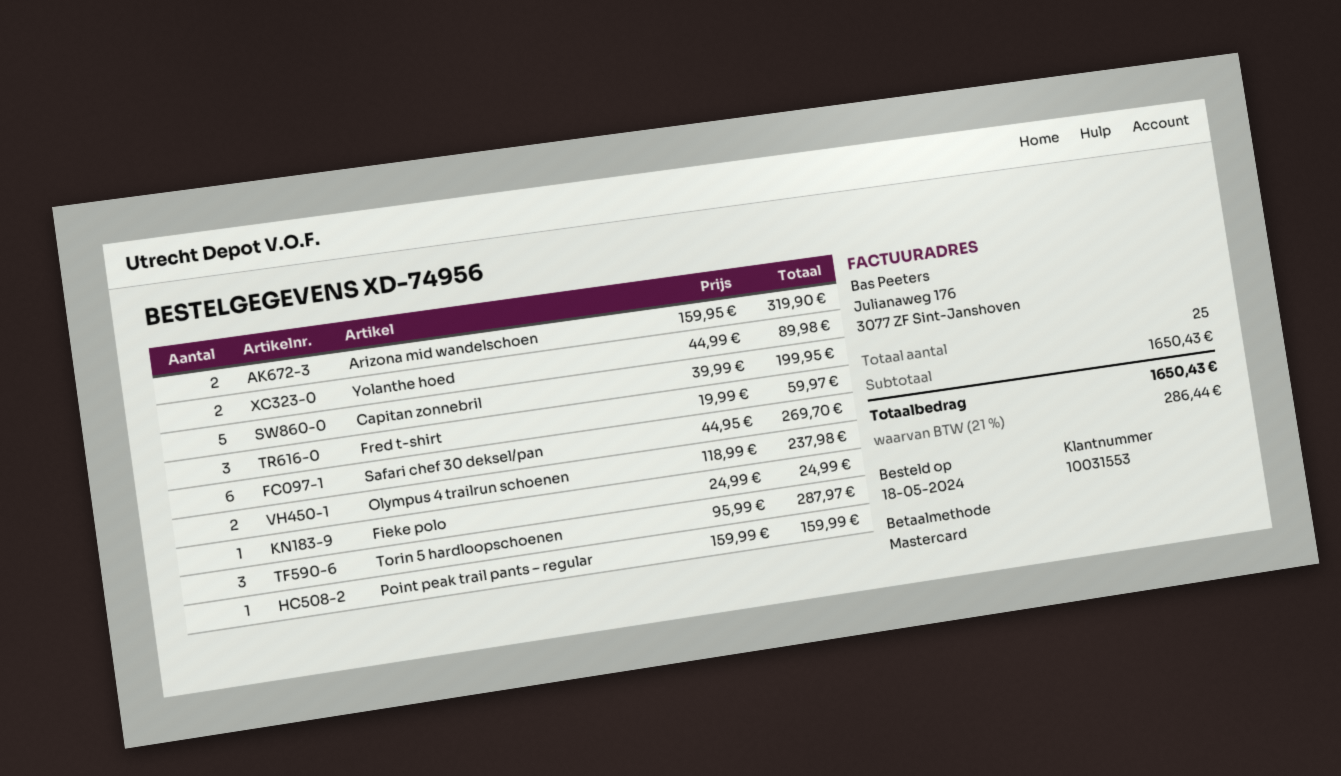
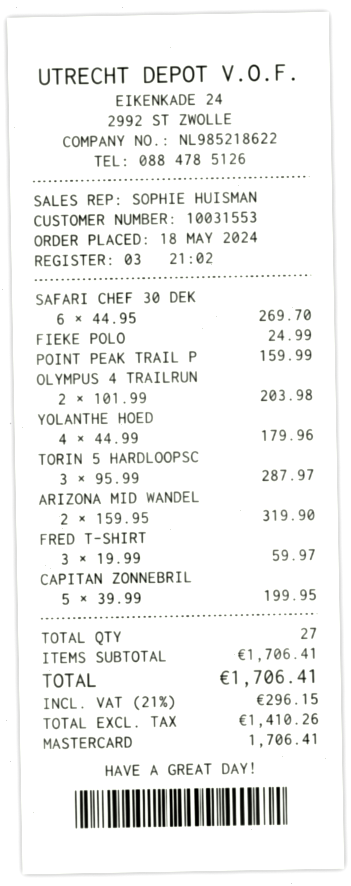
Yolanthe hoed: 2 x 44.99 = 89.98 -> 4 x 44.99 = 179.96
Olympus 4 trailrun schoenen: 2 x 118.99 = 237.98 -> 2 x 101.99 = 203.98
total quantity: 25 -> 27
subtotal: 1650.43 -> 1706.41
tax: 21% = 286.44 -> 21% = 296.15
total: 1650.43 -> 1706.41

